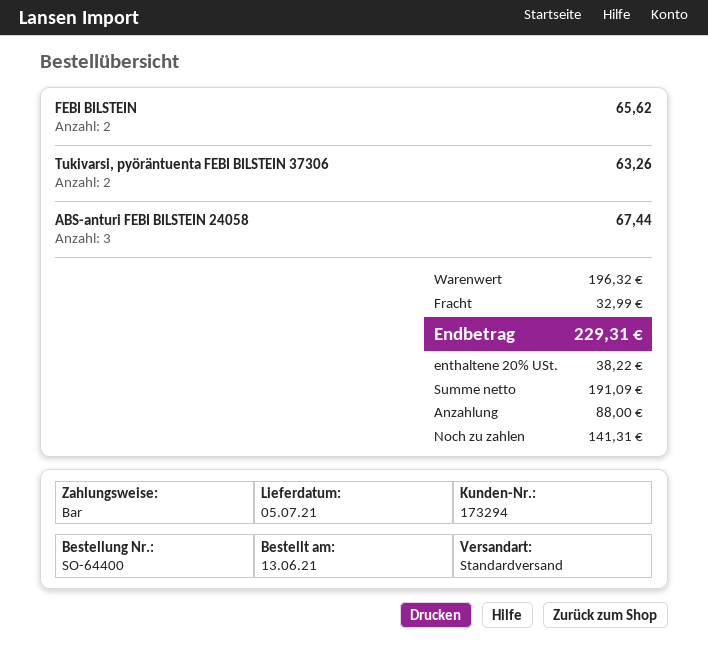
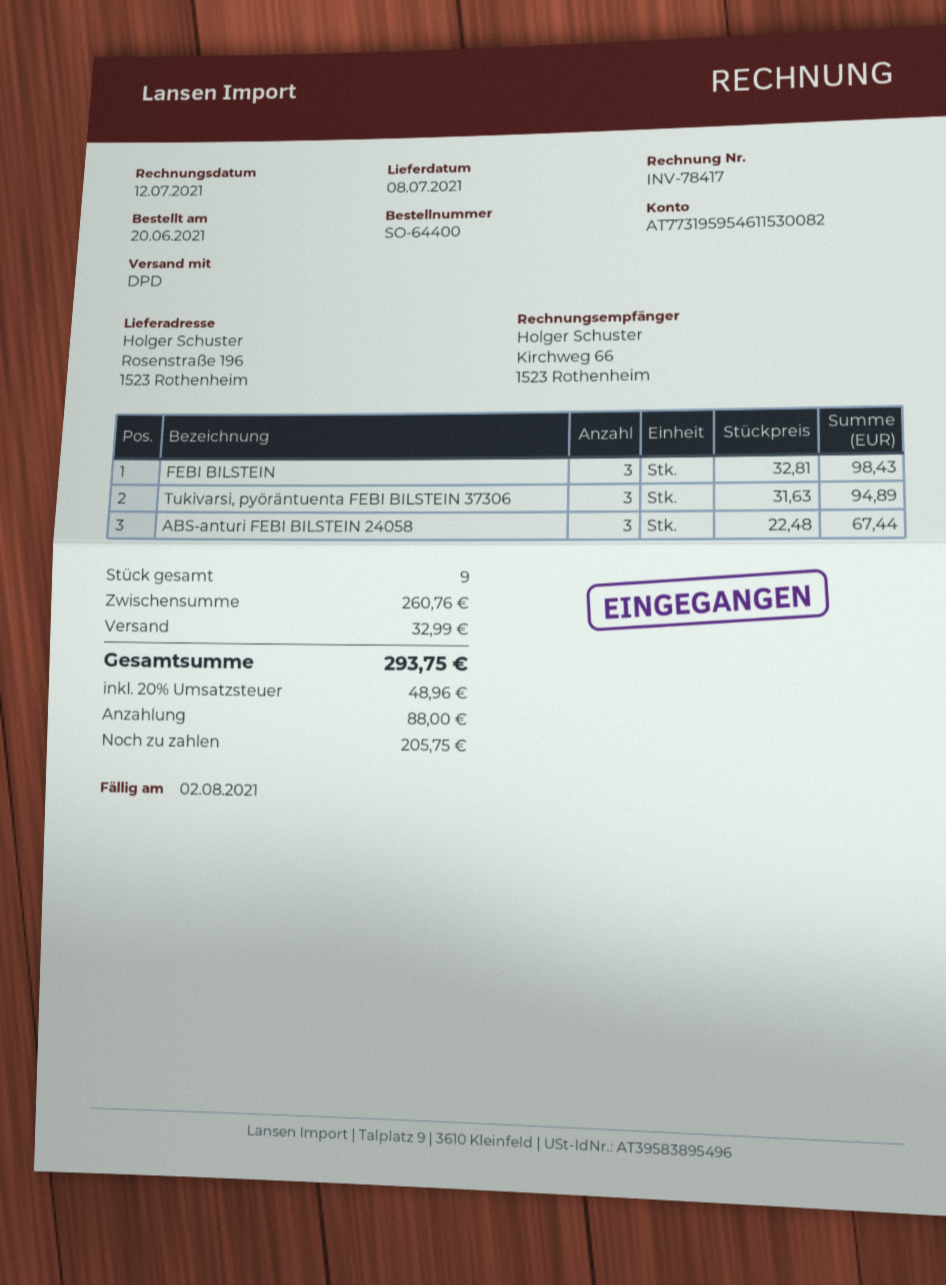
order date: 2021-06-13 -> 2021-06-20
delivery date: 2021-07-05 -> 2021-07-08
shipping method: standard -> DPD
FEBI BILSTEIN: 2 for 65.62 -> 3 for 98.43
Tukivarsi, pyöräntuenta FEBI BILSTEIN 37306: 2 for 63.26 -> 3 for 94.89
subtotal: 196.32 -> 260.76
tax: 20% = 38.22 -> 20% = 48.96
total: 229.31 -> 293.75
balance: 141.31 -> 205.75

